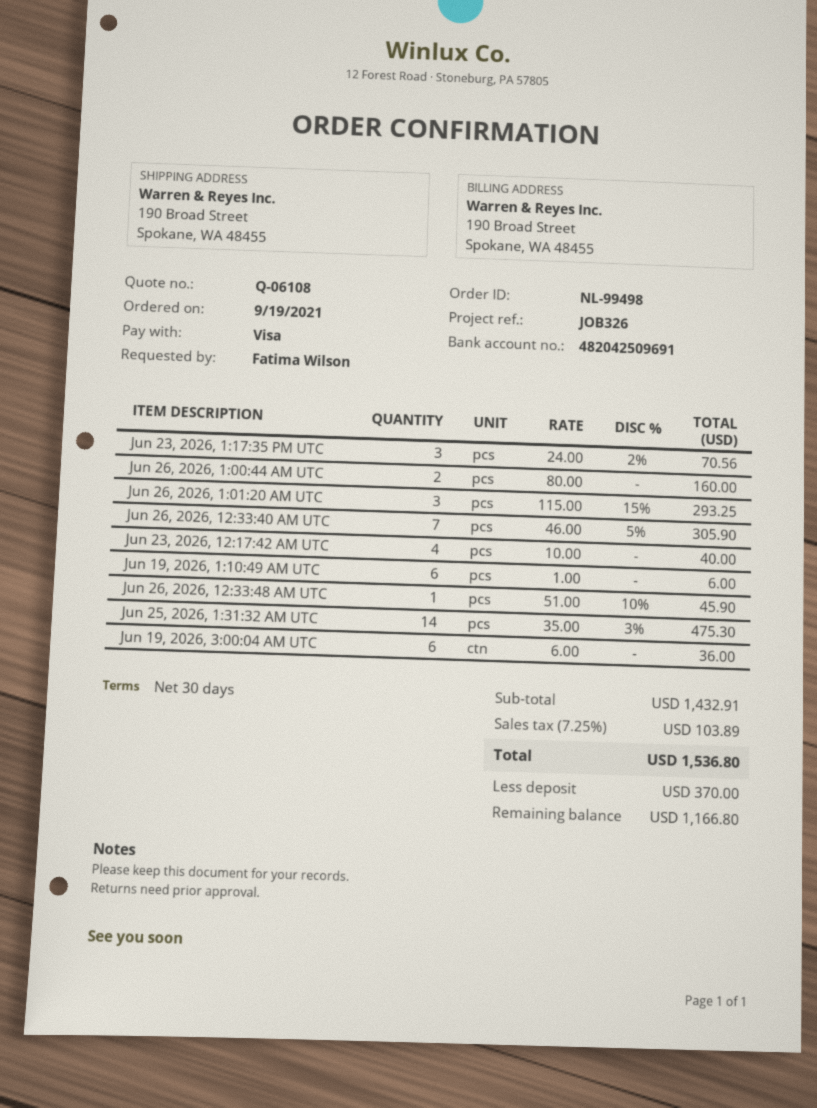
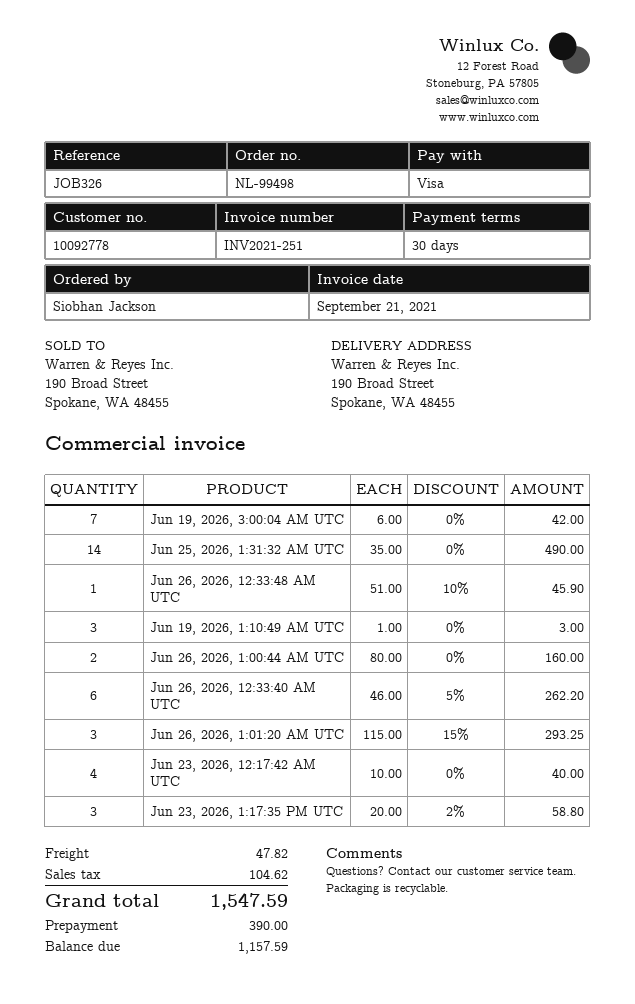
ordered by: Fatima Wilson -> Siobhan Jackson
Jun 23, 2026, 1:17:35 PM UTC: 3 x 24.00 - 2% = 70.56 -> 3 x 20.00 - 2% = 58.80
Jun 26, 2026, 12:33:40 AM UTC: 7 x 46.00 - 5% = 305.90 -> 6 x 46.00 - 5% = 262.20
Jun 19, 2026, 1:10:49 AM UTC: 6 x 1.00 = 6.00 -> 3 x 1.00 = 3.00
Jun 25, 2026, 1:31:32 AM UTC: 14 x 35.00 - 3% = 475.30 -> 14 x 35.00 = 490.00
Jun 19, 2026, 3:00:04 AM UTC: 6 x 6.00 = 36.00 -> 7 x 6.00 = 42.00
shipping: none -> 47.82
tax: 103.89 -> 104.62
total: 1536.80 -> 1547.59
deposit: 370.00 -> 390.00
balance: 1166.80 -> 1157.59

